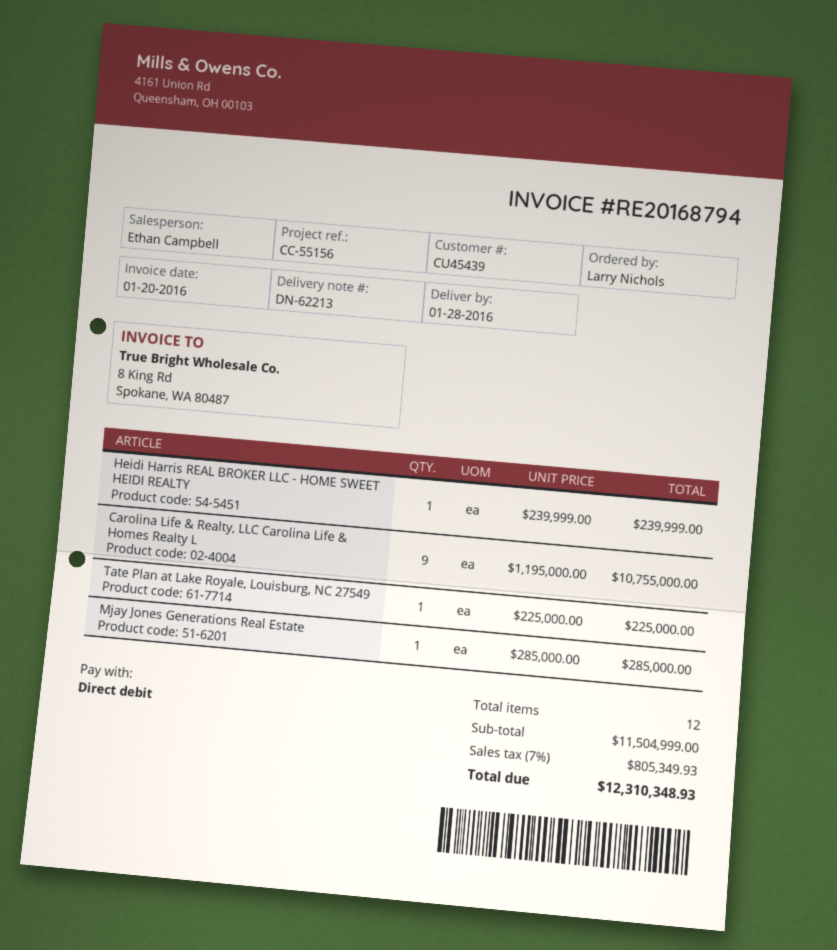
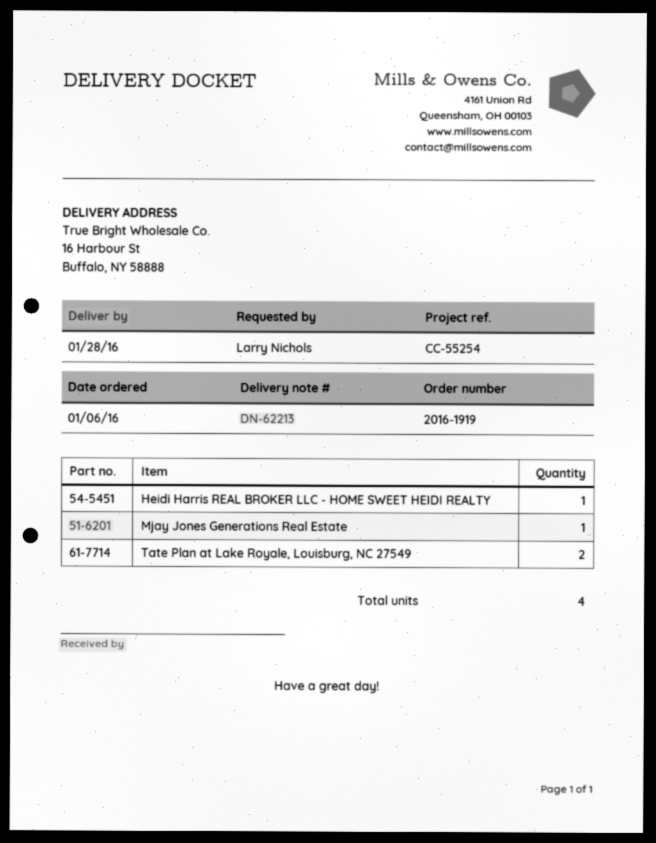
reference: CC-55156 -> CC-55254
Carolina Life & Realty, LLC Carolina Life & Homes Realty L: 9 -> none
Tate Plan at Lake Royale, Louisburg, NC 27549: 1 -> 2
total quantity: 12 -> 4

